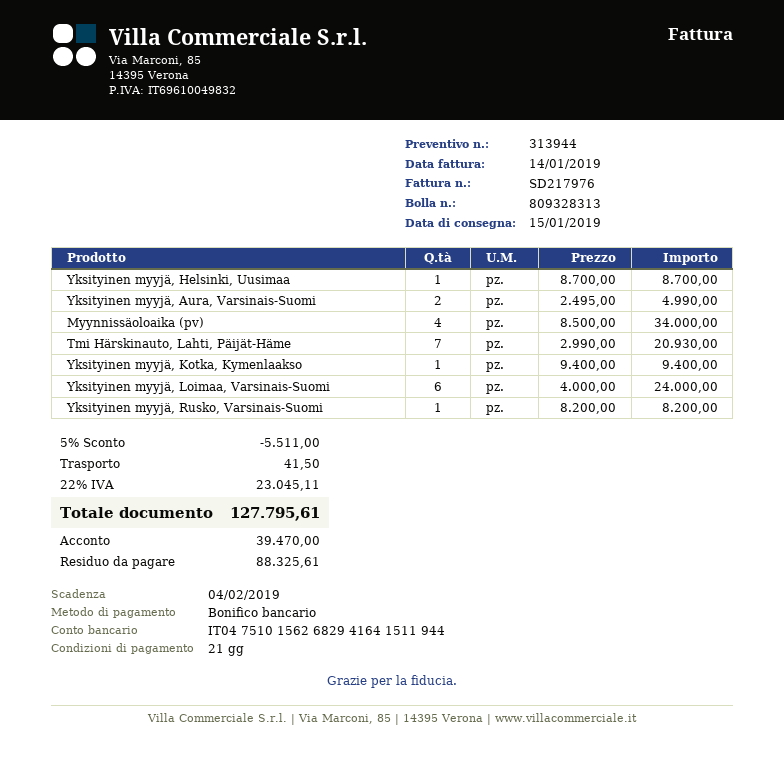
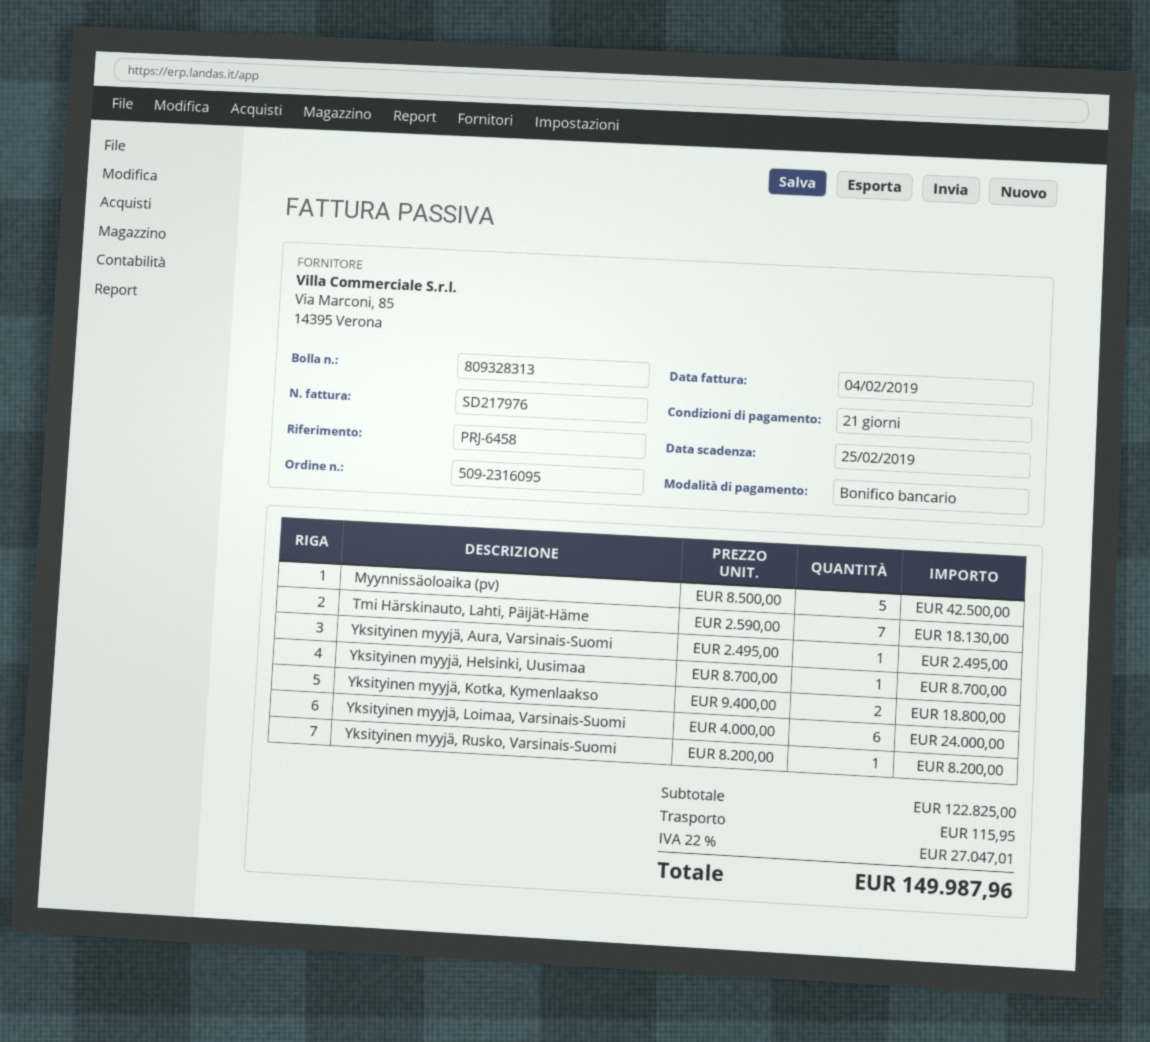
invoice date: 2019-01-14 -> 2019-02-04
due date: 2019-02-04 -> 2019-02-25
Yksityinen myyjä, Aura, Varsinais-Suomi: 2 x 2495.00 = 4990.00 -> 1 x 2495.00 = 2495.00
Myynnissäoloaika (pv): 4 x 8500.00 = 34000.00 -> 5 x 8500.00 = 42500.00
Tmi Härskinauto, Lahti, Päijät-Häme: 7 x 2990.00 = 20930.00 -> 7 x 2590.00 = 18130.00
Yksityinen myyjä, Kotka, Kymenlaakso: 1 x 9400.00 = 9400.00 -> 2 x 9400.00 = 18800.00
discount: 5% = 5511.00 -> none
shipping: 41.50 -> 115.95
tax: 22% = 23045.11 -> 22% = 27047.01
total: 127795.61 -> 149987.96

